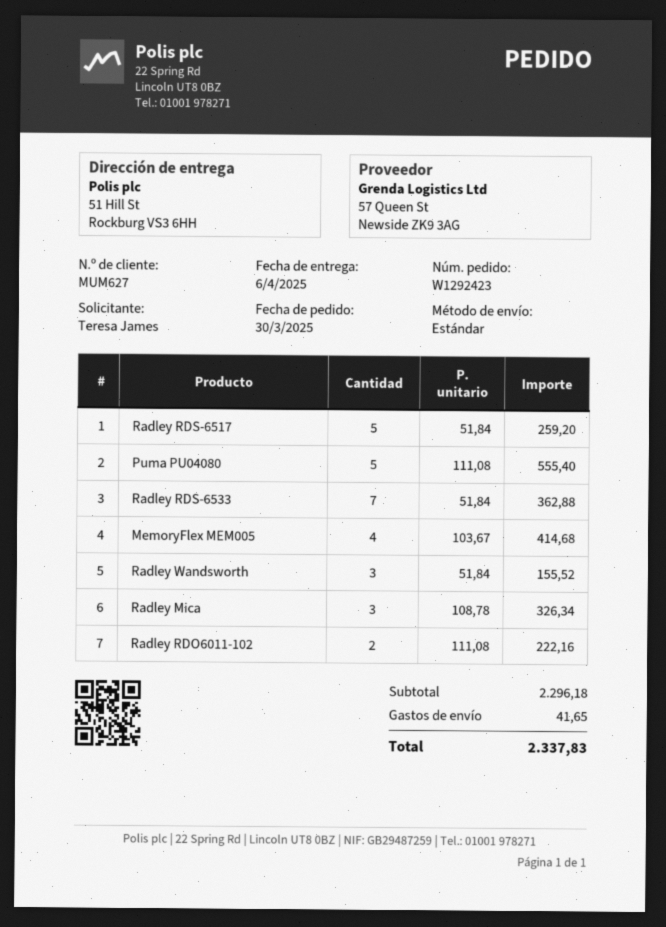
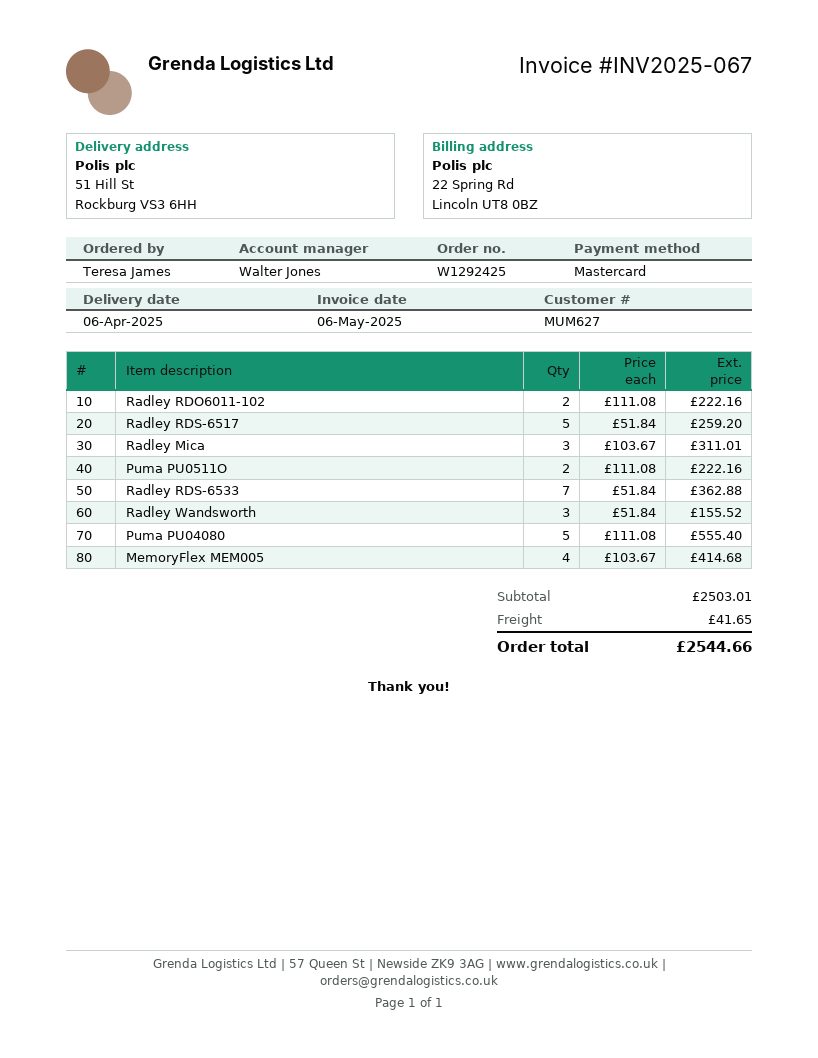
order number: W1292423 -> W1292425
Radley Mica: 3 x 108.78 = 326.34 -> 3 x 103.67 = 311.01
Puma PU0511O: none -> 2 x 111.08 = 222.16
subtotal: 2296.18 -> 2503.01
total: 2337.83 -> 2544.66

